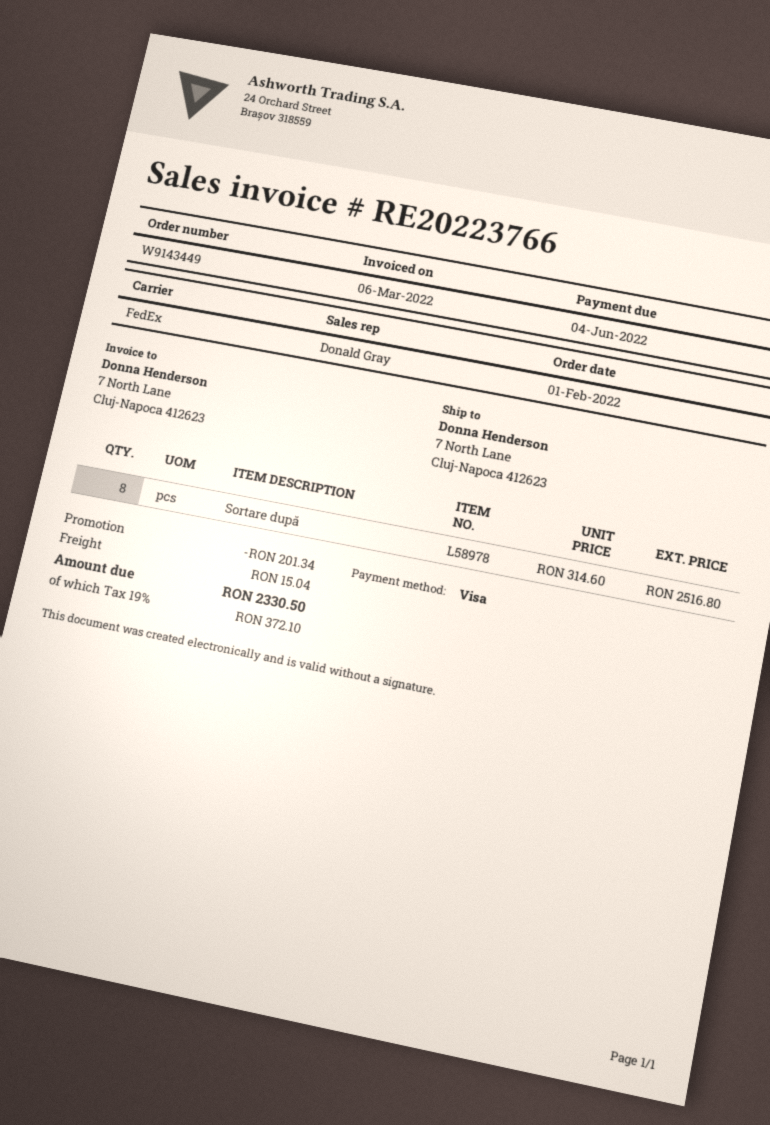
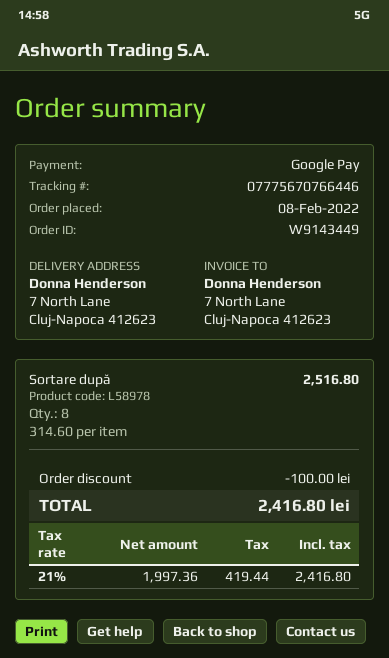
order date: 2022-02-01 -> 2022-02-08
payment method: Visa -> Google Pay
discount: 201.34 -> 100.00
shipping: 15.04 -> none
tax: 19% = 372.10 -> 21% = 419.44
total: 2330.50 -> 2416.80

